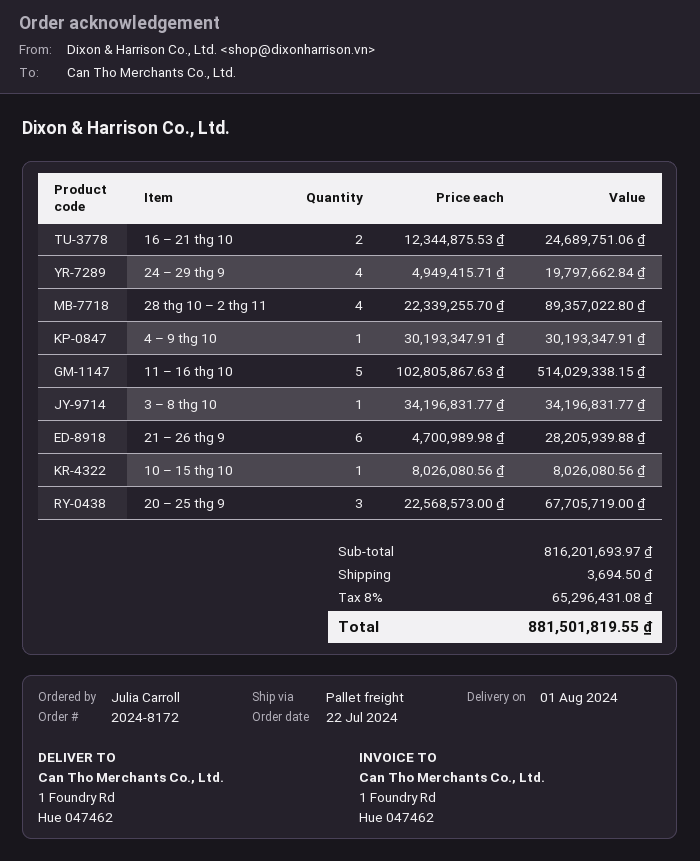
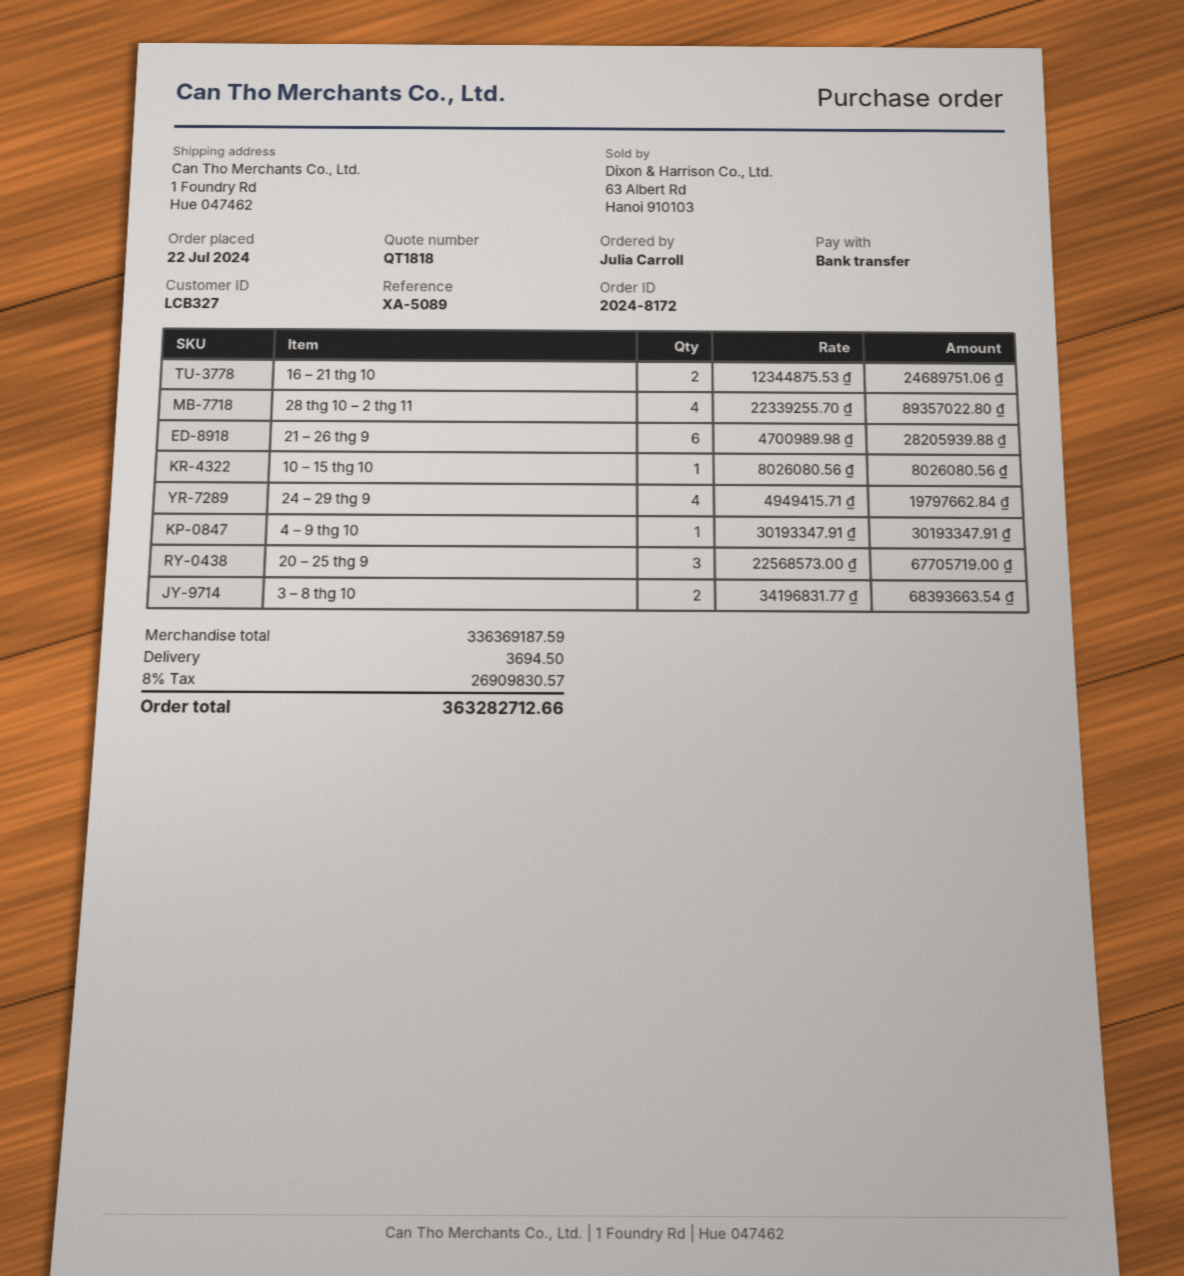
11 – 16 thg 10: 5 x 102805867.63 = 514029338.15 -> none
3 – 8 thg 10: 1 x 34196831.77 = 34196831.77 -> 2 x 34196831.77 = 68393663.54
subtotal: 816201693.97 -> 336369187.59
tax: 8% = 65296431.08 -> 8% = 26909830.57
total: 881501819.55 -> 363282712.66

